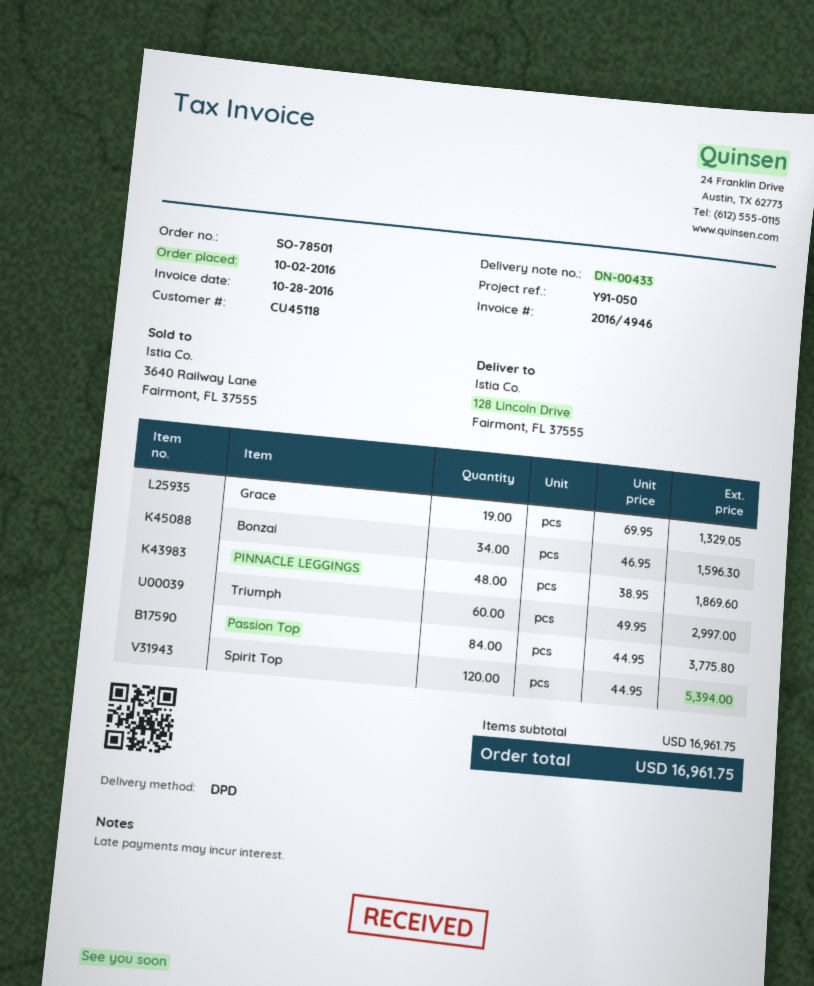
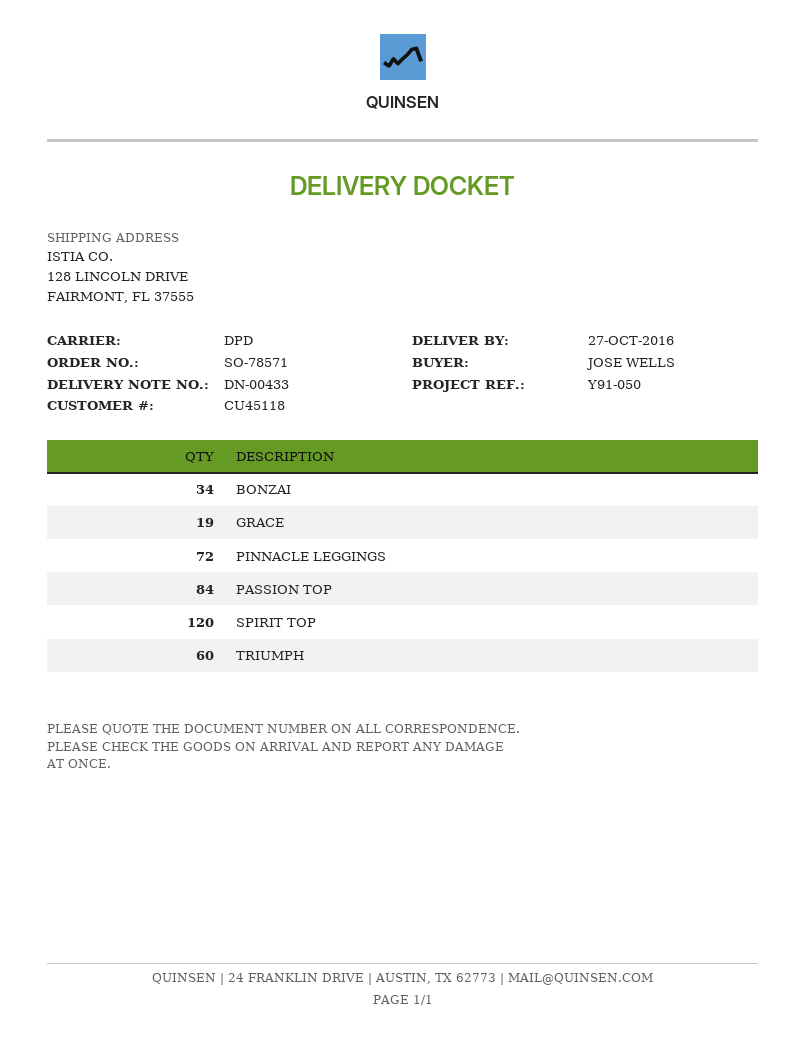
order number: SO-78501 -> SO-78571
PINNACLE LEGGINGS: 48 -> 72

